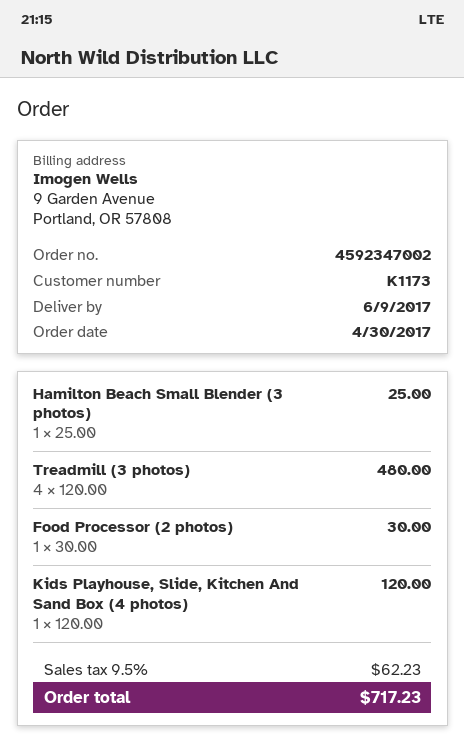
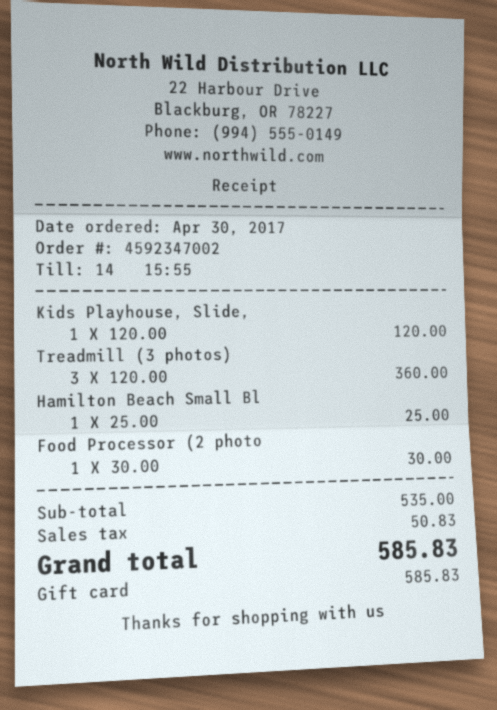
Treadmill (3 photos): 4 x 120.00 = 480.00 -> 3 x 120.00 = 360.00
tax: 62.23 -> 50.83
total: 717.23 -> 585.83

